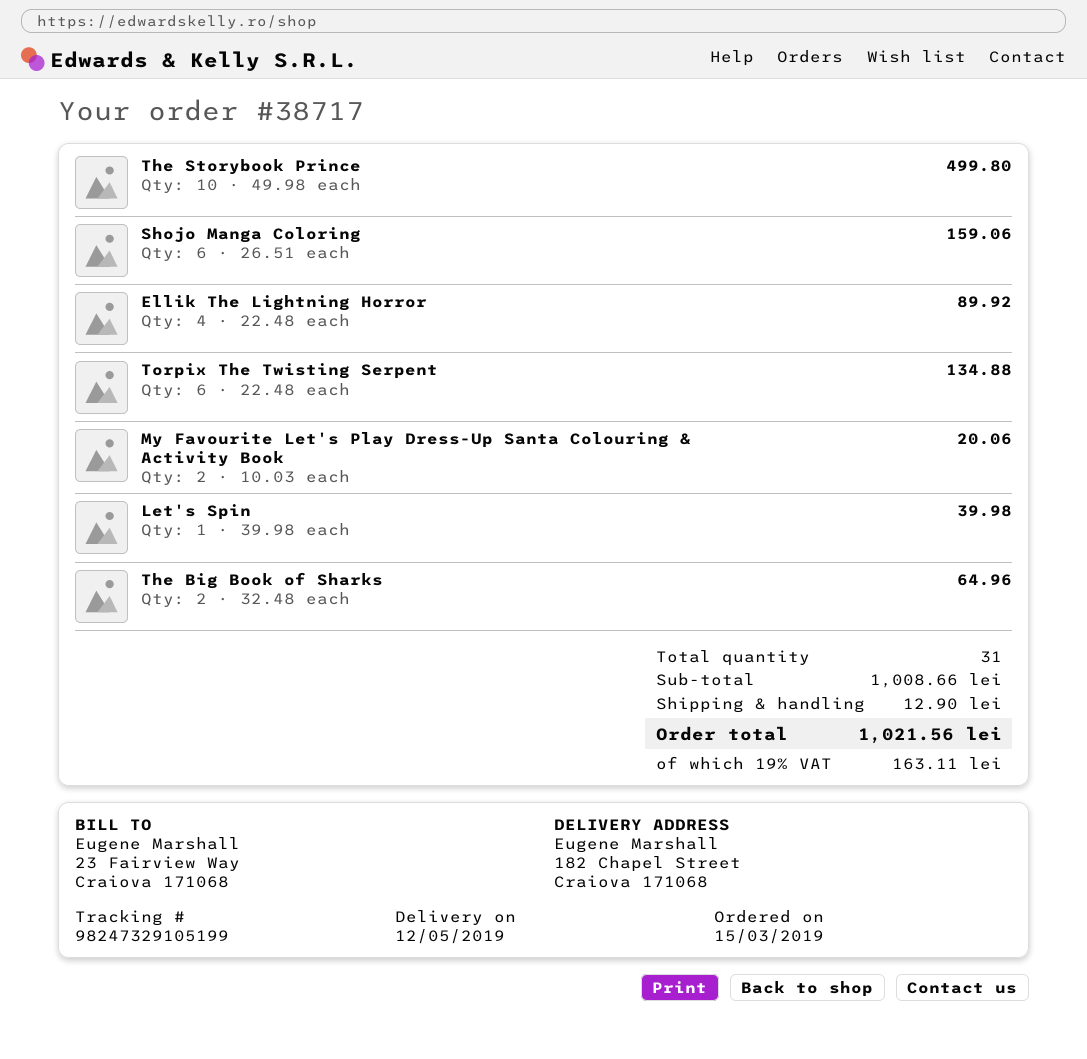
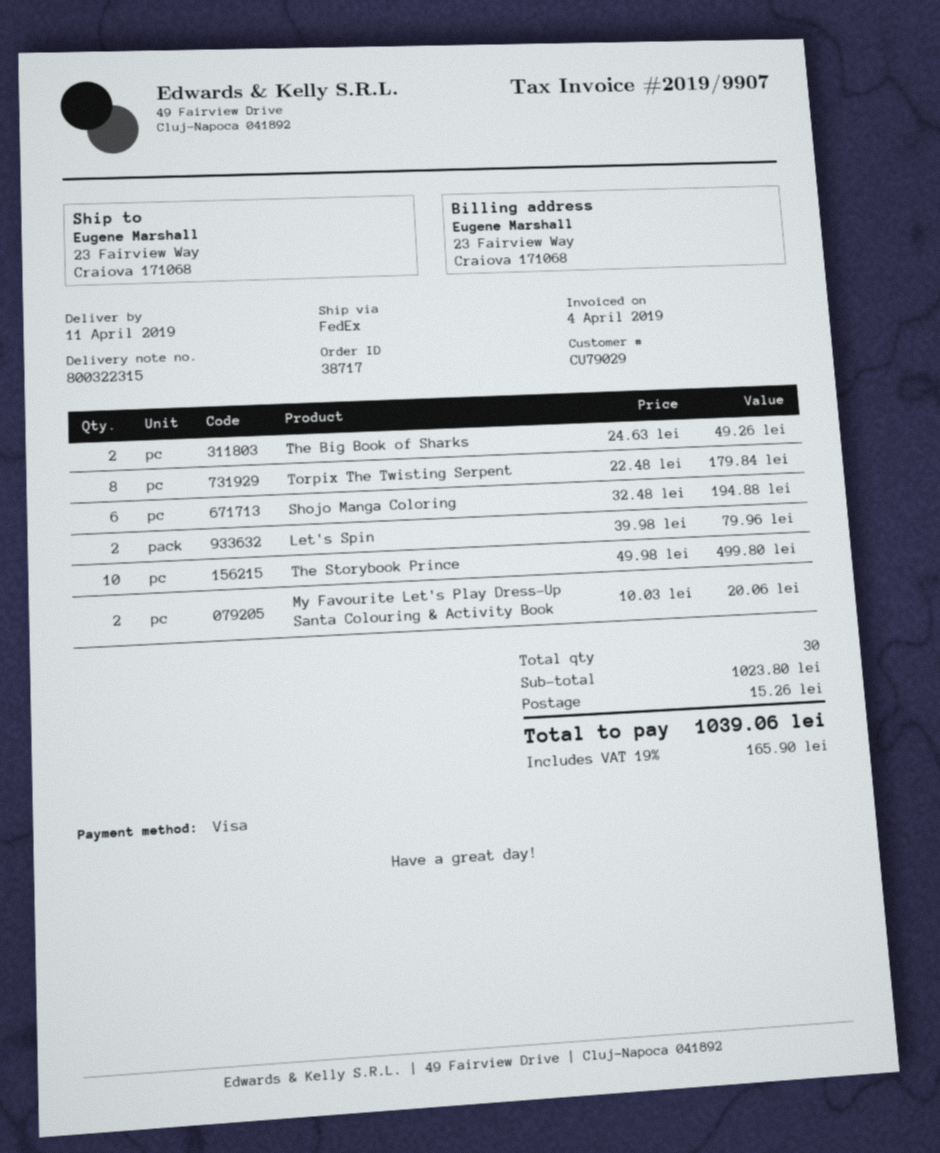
delivery date: 2019-05-12 -> 2019-04-11
ship to: 182 Chapel Street, Craiova 171068 -> 23 Fairview Way, Craiova 171068
Shojo Manga Coloring: 6 x 26.51 = 159.06 -> 6 x 32.48 = 194.88
Ellik The Lightning Horror: 4 x 22.48 = 89.92 -> none
Torpix The Twisting Serpent: 6 x 22.48 = 134.88 -> 8 x 22.48 = 179.84
Let's Spin: 1 x 39.98 = 39.98 -> 2 x 39.98 = 79.96
The Big Book of Sharks: 2 x 32.48 = 64.96 -> 2 x 24.63 = 49.26
total quantity: 31 -> 30
subtotal: 1008.66 -> 1023.80
shipping: 12.90 -> 15.26
tax: 19% = 163.11 -> 19% = 165.90
total: 1021.56 -> 1039.06

